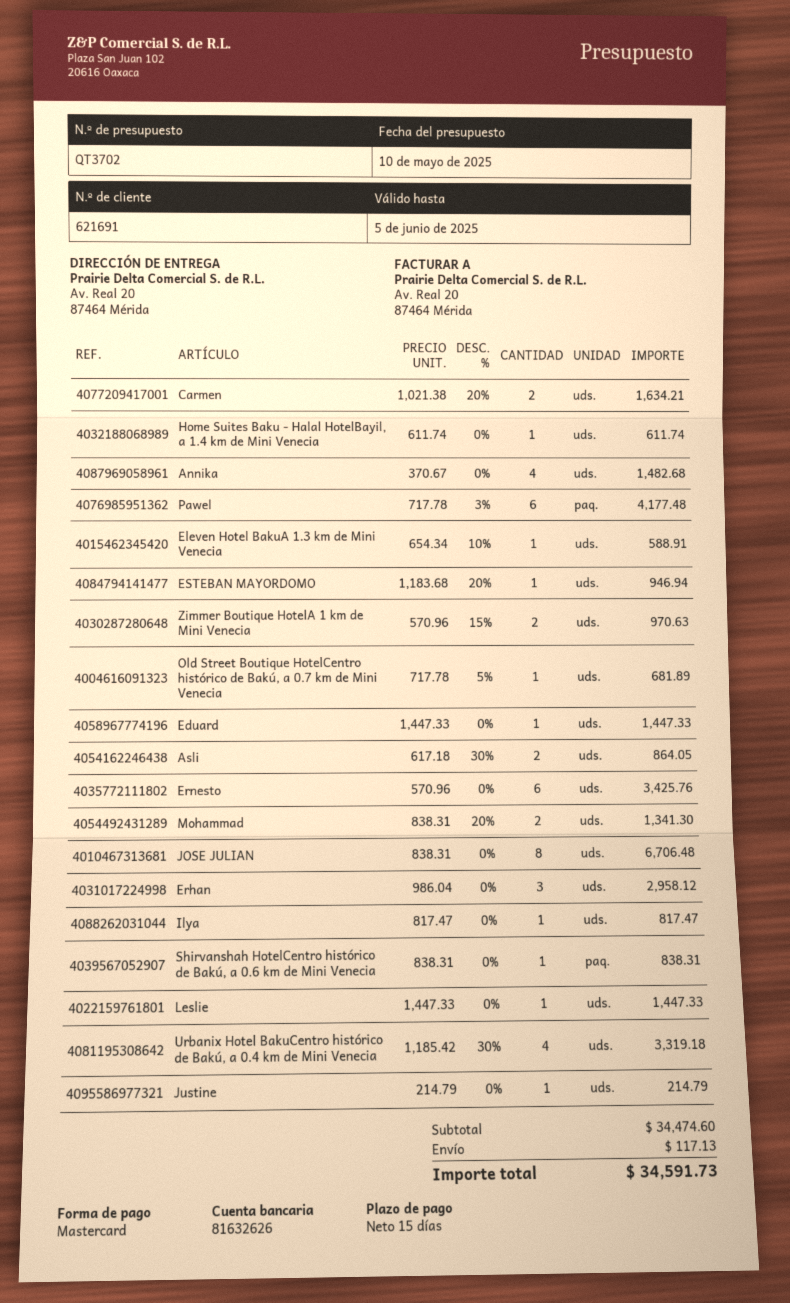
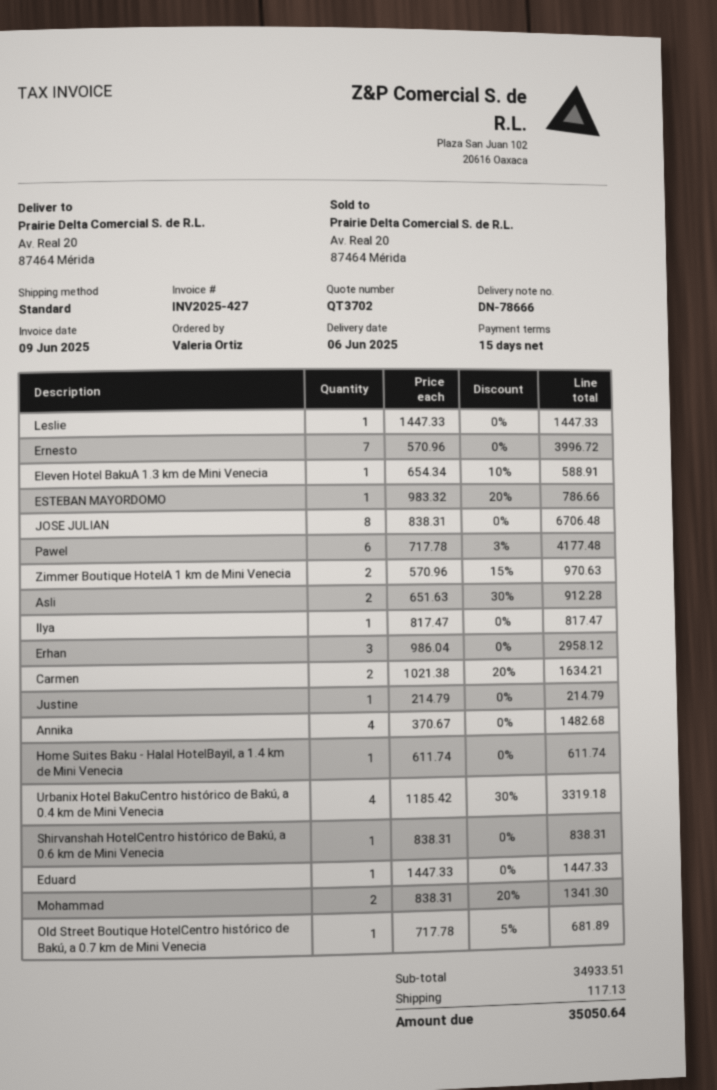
ESTEBAN MAYORDOMO: 1 x 1183.68 - 20% = 946.94 -> 1 x 983.32 - 20% = 786.66
Asli: 2 x 617.18 - 30% = 864.05 -> 2 x 651.63 - 30% = 912.28
Ernesto: 6 x 570.96 = 3425.76 -> 7 x 570.96 = 3996.72
subtotal: 34474.60 -> 34933.51
total: 34591.73 -> 35050.64

